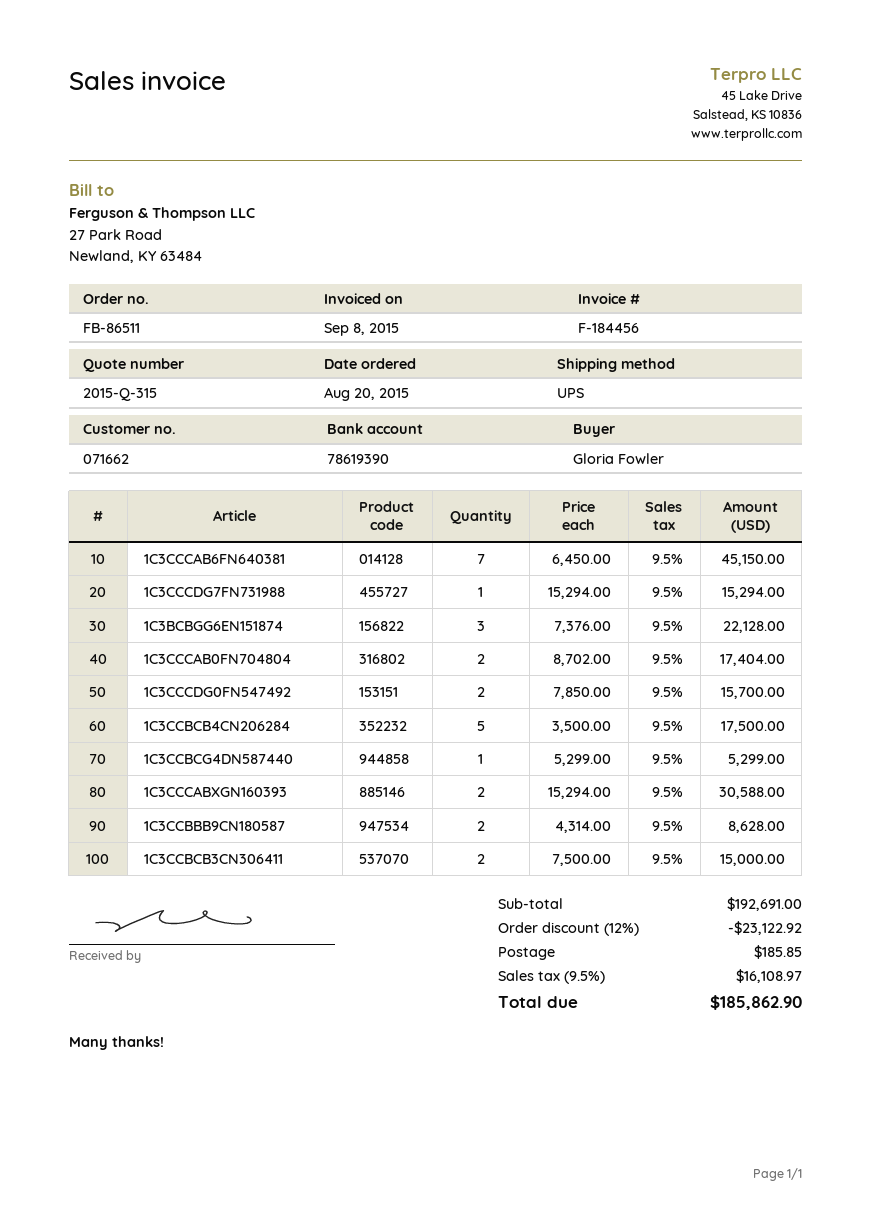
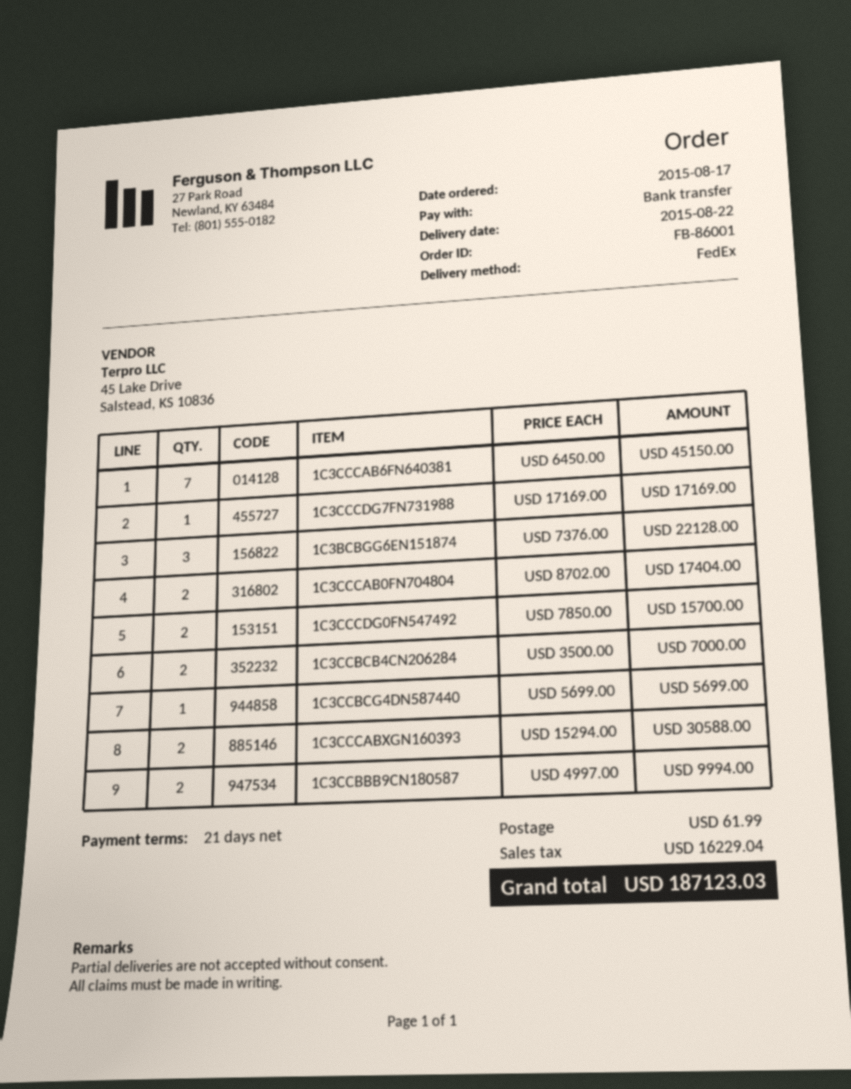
order number: FB-86511 -> FB-86001
order date: 2015-08-20 -> 2015-08-17
shipping method: UPS -> FedEx
1C3CCCDG7FN731988: 1 x 15294.00 = 15294.00 -> 1 x 17169.00 = 17169.00
1C3CCBCB4CN206284: 5 x 3500.00 = 17500.00 -> 2 x 3500.00 = 7000.00
1C3CCBCG4DN587440: 1 x 5299.00 = 5299.00 -> 1 x 5699.00 = 5699.00
1C3CCBBB9CN180587: 2 x 4314.00 = 8628.00 -> 2 x 4997.00 = 9994.00
1C3CCBCB3CN306411: 2 x 7500.00 = 15000.00 -> none
discount: 12% = 23122.92 -> none
shipping: 185.85 -> 61.99
tax: 16108.97 -> 16229.04
total: 185862.90 -> 187123.03

